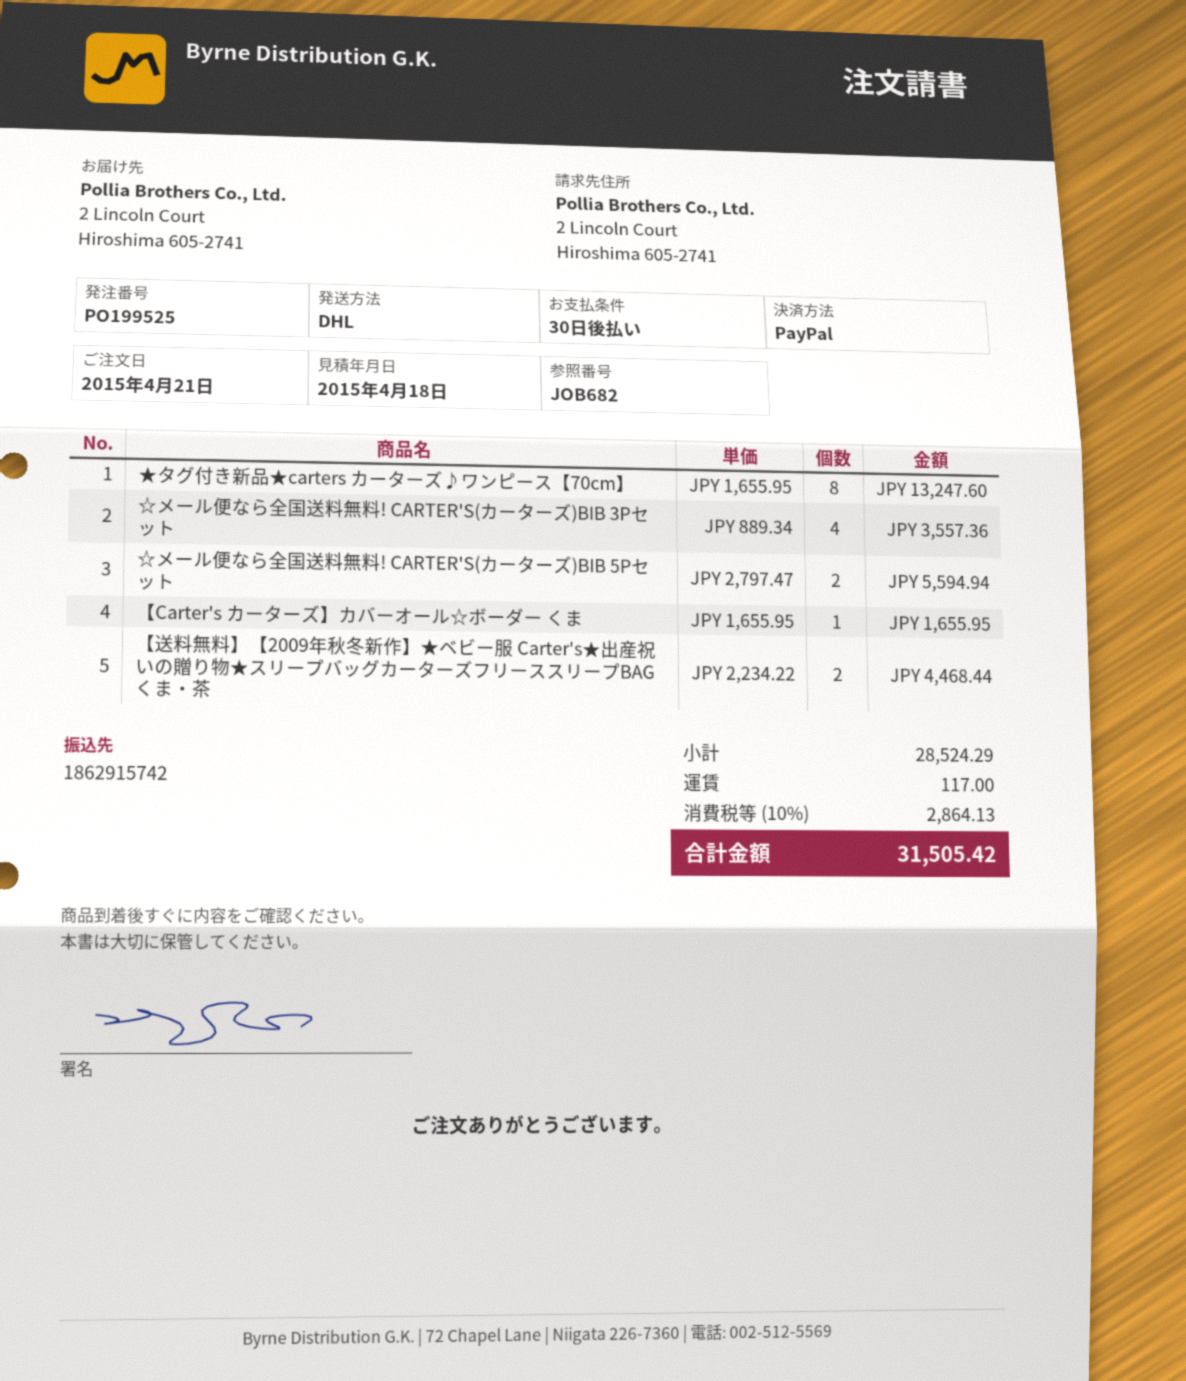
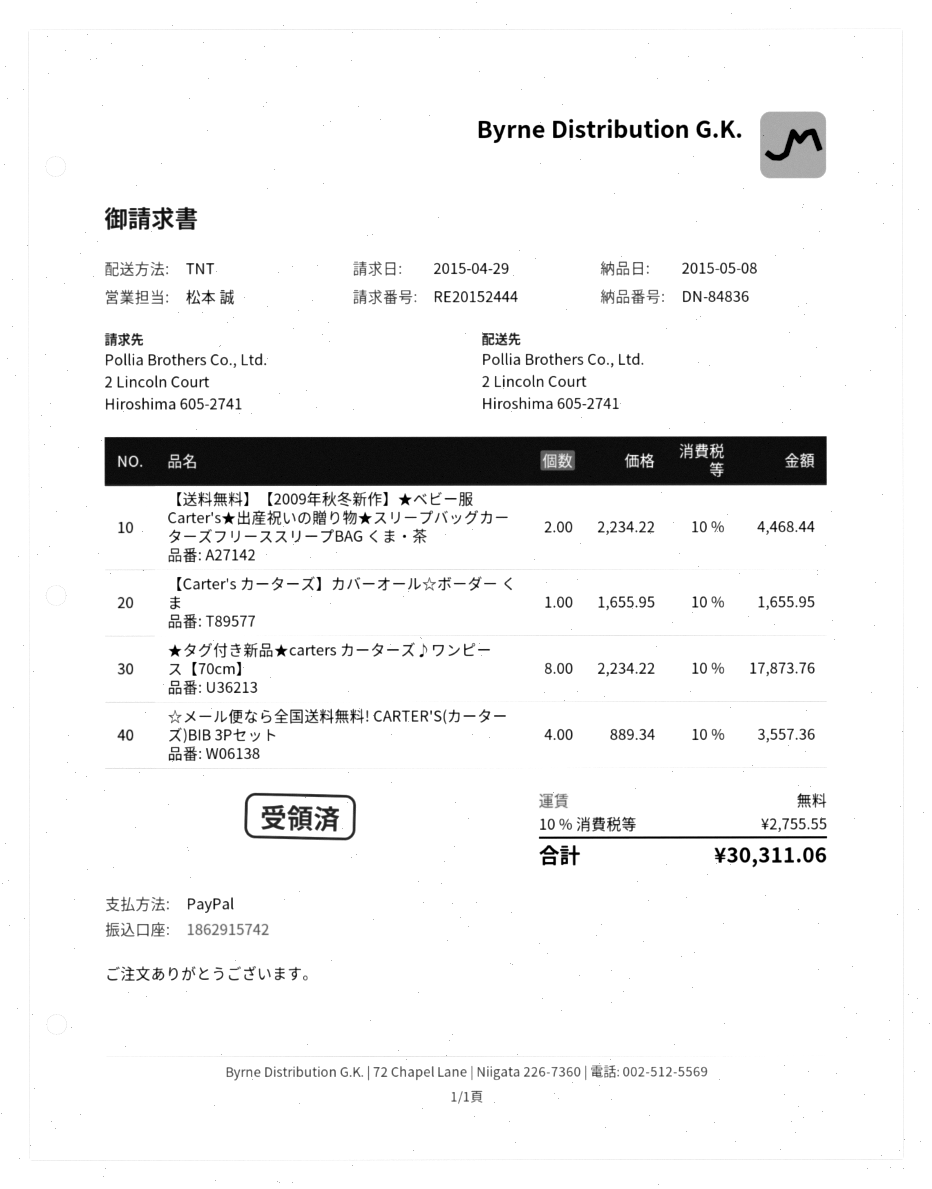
shipping method: DHL -> TNT
★タグ付き新品★carters カーターズ♪ワンピース【70cm】: 8 x 1655.95 = 13247.60 -> 8 x 2234.22 = 17873.76
☆メール便なら全国送料無料! CARTER'S(カーターズ)BIB 5Pセット: 2 x 2797.47 = 5594.94 -> none
shipping: 117.00 -> 0.00
tax: 10% = 2864.13 -> 10% = 2755.55
total: 31505.42 -> 30311.06

